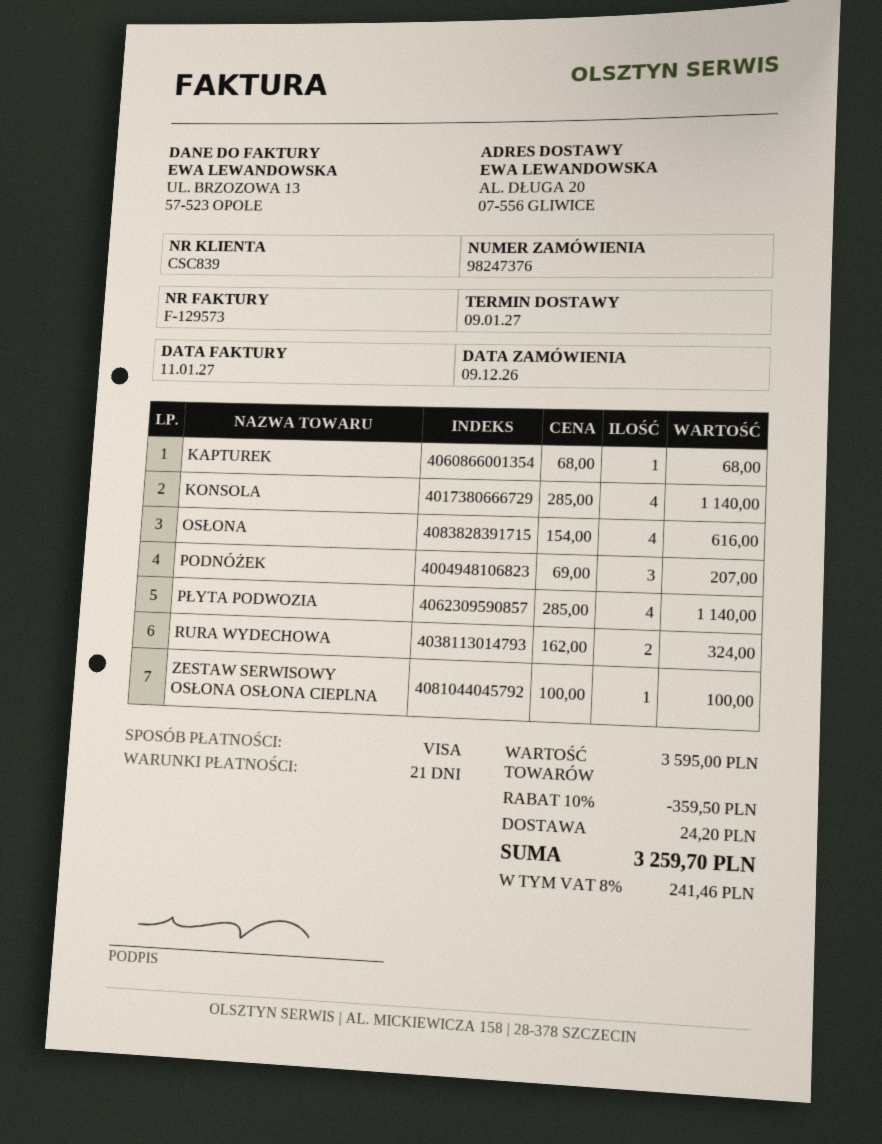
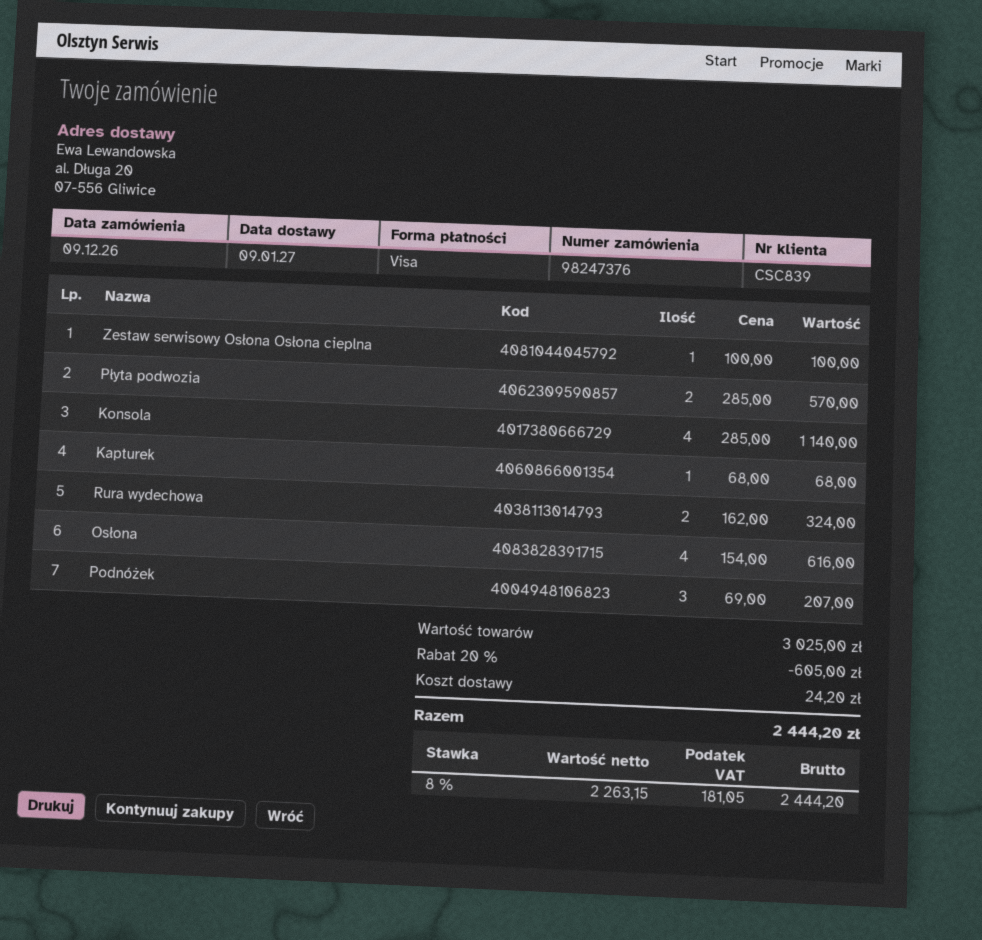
PŁYTA PODWOZIA: 4 x 285.00 = 1140.00 -> 2 x 285.00 = 570.00
subtotal: 3595.00 -> 3025.00
discount: 10% = 359.50 -> 20% = 605.00
tax: 8% = 241.46 -> 8% = 181.05
total: 3259.70 -> 2444.20

